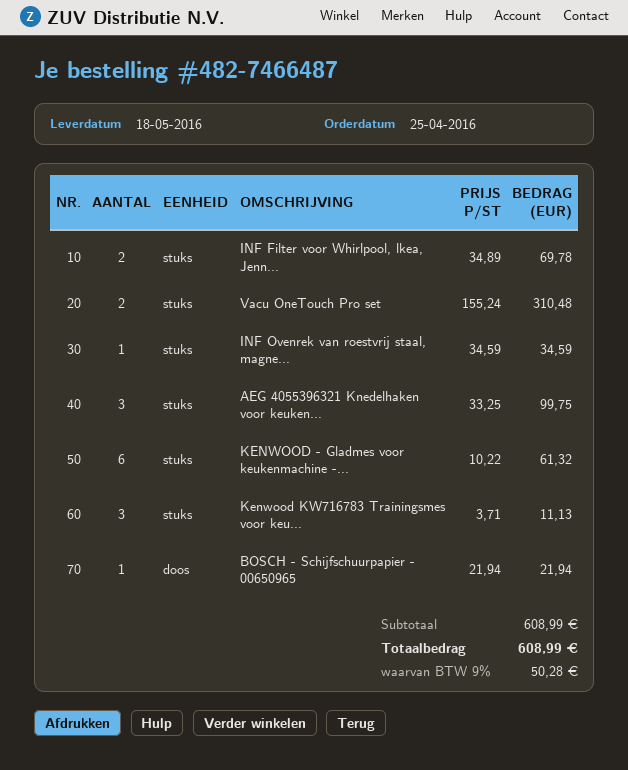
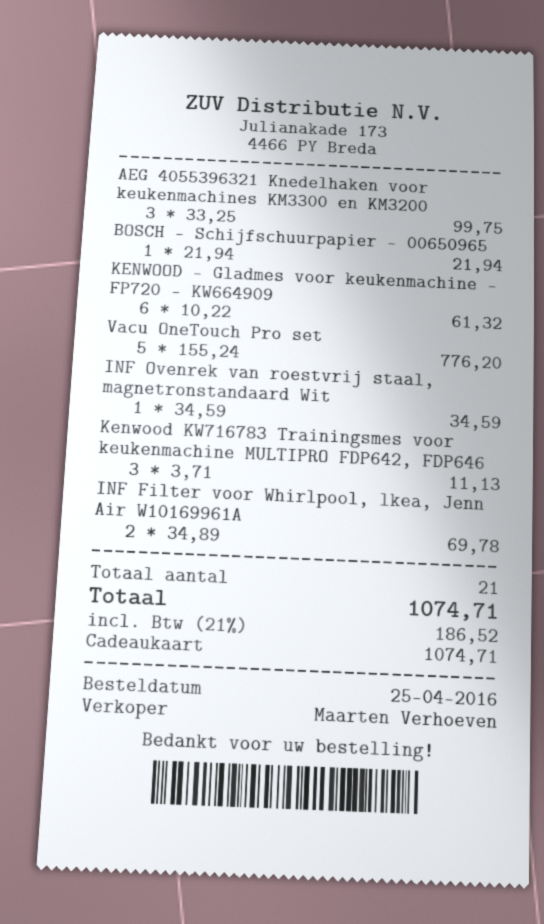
Vacu OneTouch Pro set: 2 x 155.24 = 310.48 -> 5 x 155.24 = 776.20
tax: 9% = 50.28 -> 21% = 186.52
total: 608.99 -> 1074.71

